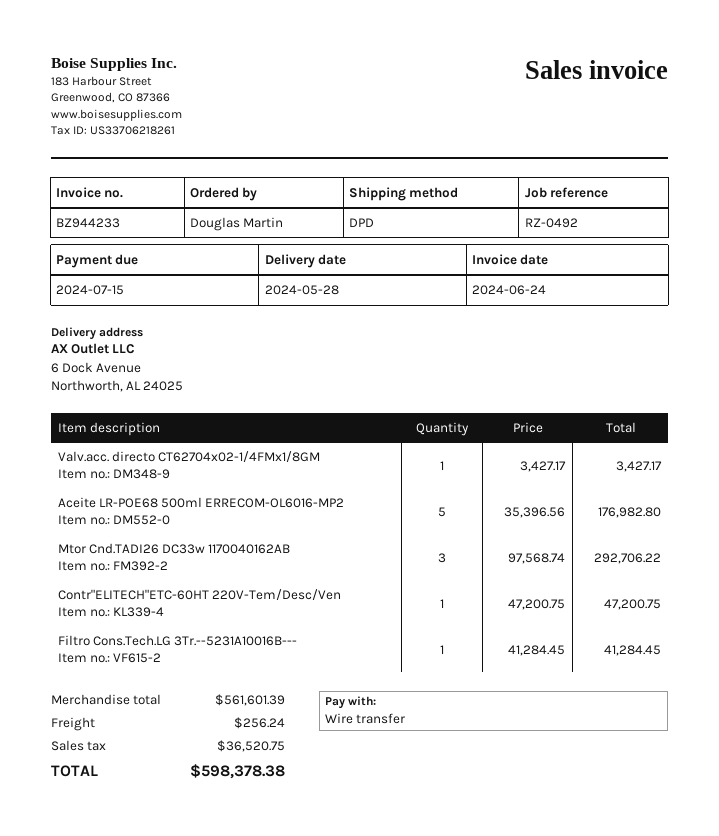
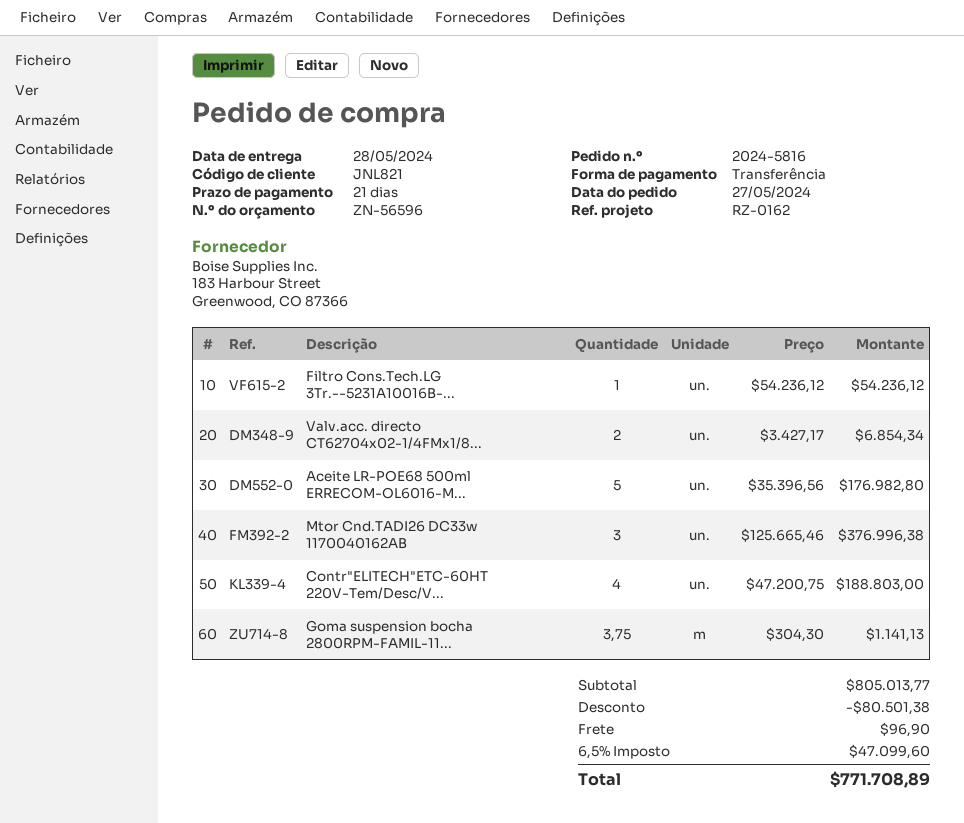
reference: RZ-0492 -> RZ-0162
Valv.acc. directo CT62704x02-1/4FMx1/8GM: 1 x 3427.17 = 3427.17 -> 2 x 3427.17 = 6854.34
Mtor Cnd.TADI26 DC33w 1170040162AB: 3 x 97568.74 = 292706.22 -> 3 x 125665.46 = 376996.38
Contr"ELITECH"ETC-60HT 220V-Tem/Desc/Ven: 1 x 47200.75 = 47200.75 -> 4 x 47200.75 = 188803.00
Filtro Cons.Tech.LG 3Tr.--5231A10016B---: 1 x 41284.45 = 41284.45 -> 1 x 54236.12 = 54236.12
Goma suspension bocha 2800RPM-FAMIL-11...: none -> 3.75 x 304.30 = 1141.13
subtotal: 561601.39 -> 805013.77
discount: none -> 80501.38
shipping: 256.24 -> 96.90
tax: 36520.75 -> 47099.60
total: 598378.38 -> 771708.89

